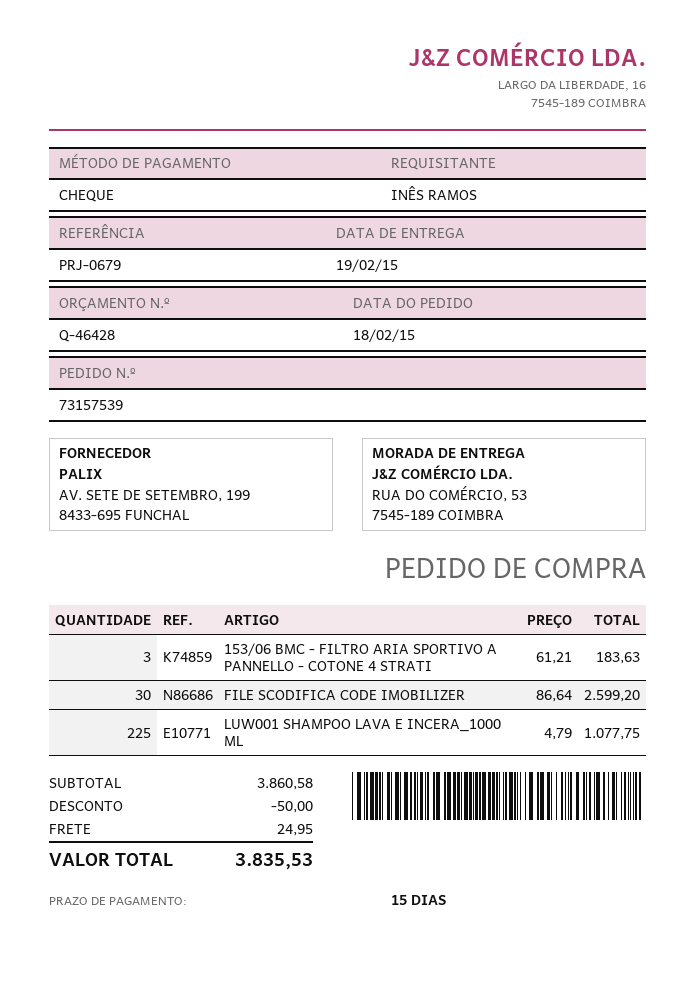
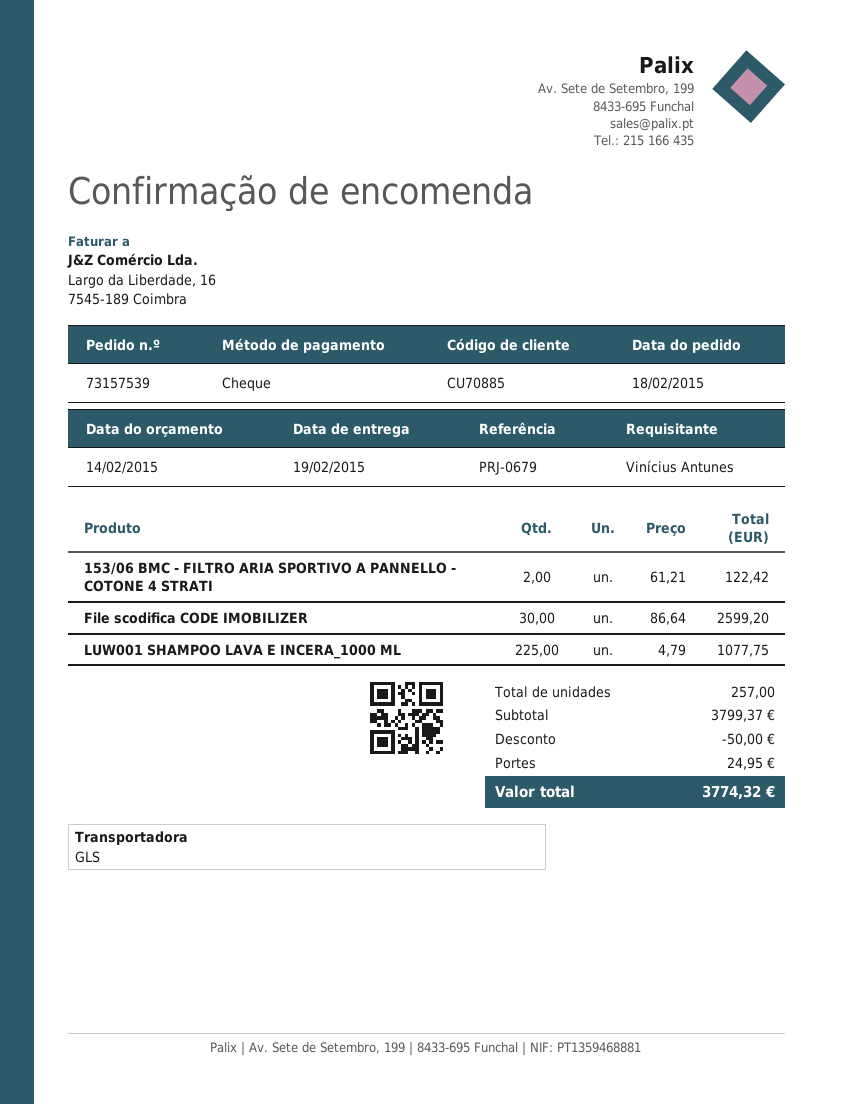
ordered by: INÊS RAMOS -> Vinícius Antunes
153/06 BMC - FILTRO ARIA SPORTIVO A PANNELLO - COTONE 4 STRATI: 3 x 61.21 = 183.63 -> 2 x 61.21 = 122.42
subtotal: 3860.58 -> 3799.37
total: 3835.53 -> 3774.32

